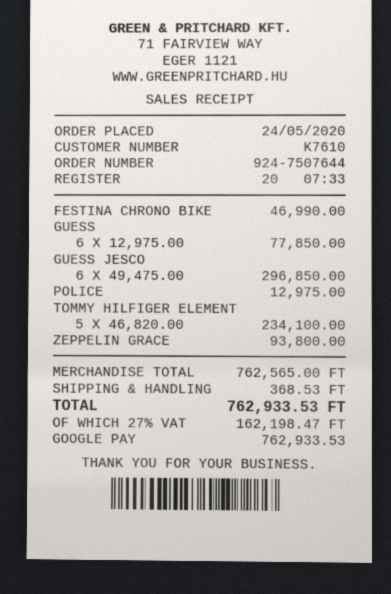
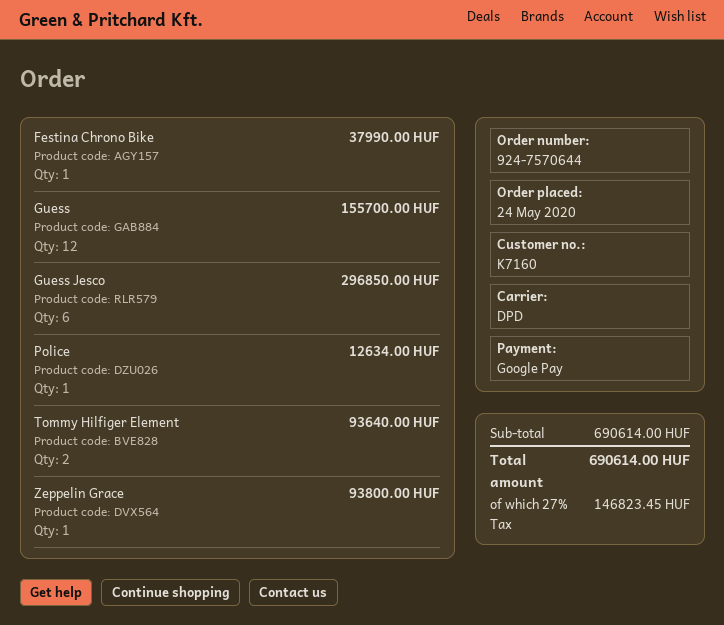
order number: 924-7507644 -> 924-7570644
customer number: K7610 -> K7160
FESTINA CHRONO BIKE: 1 for 46990.00 -> 1 for 37990.00
GUESS: 6 for 77850.00 -> 12 for 155700.00
POLICE: 1 for 12975.00 -> 1 for 12634.00
TOMMY HILFIGER ELEMENT: 5 for 234100.00 -> 2 for 93640.00
subtotal: 762565.00 -> 690614.00
shipping: 368.53 -> none
tax: 27% = 162198.47 -> 27% = 146823.45
total: 762933.53 -> 690614.00

